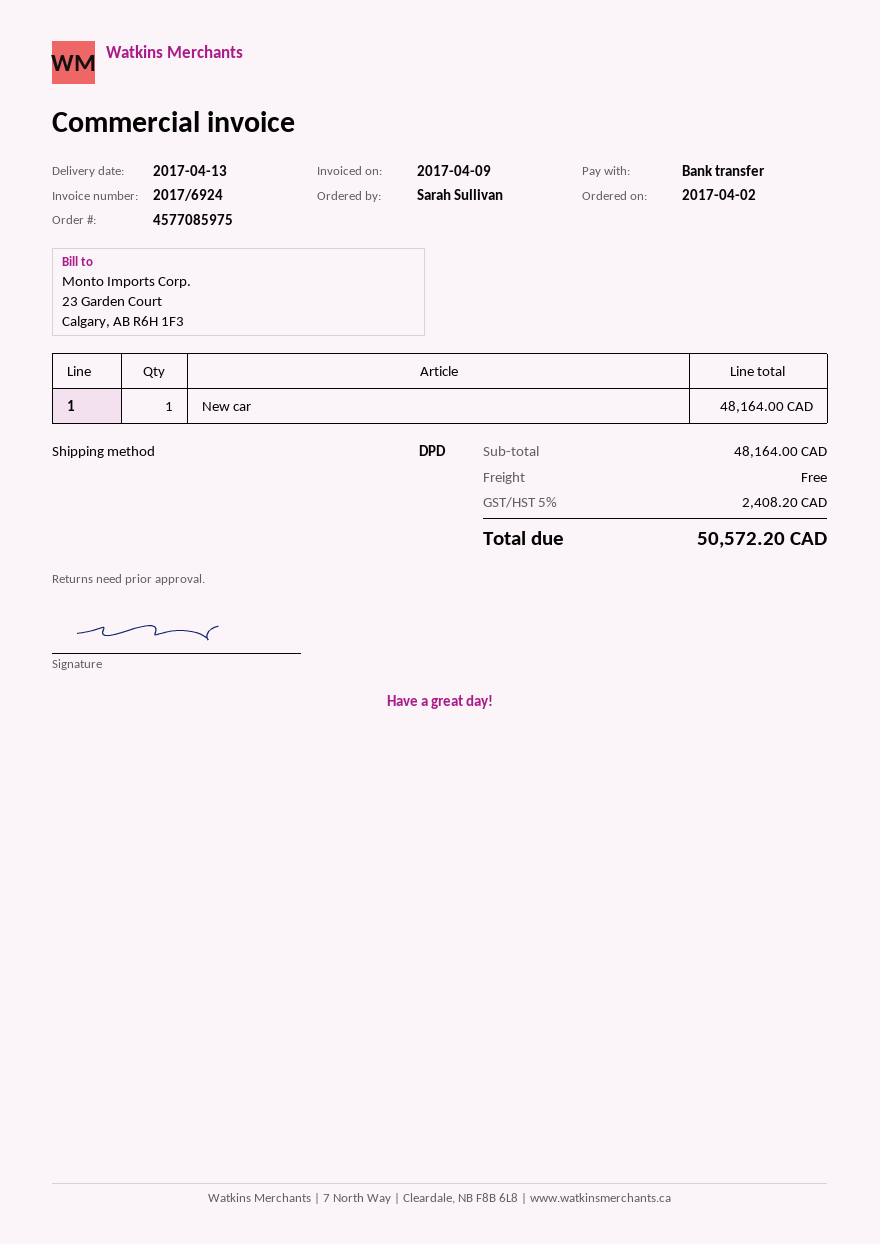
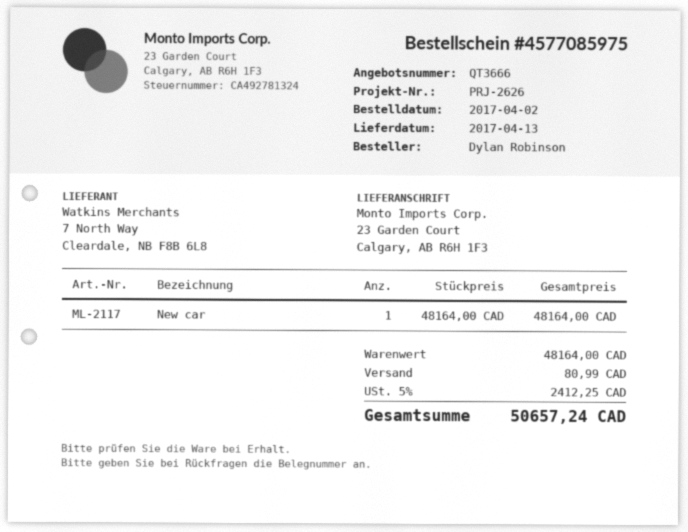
ordered by: Sarah Sullivan -> Dylan Robinson
shipping: 0.00 -> 80.99
tax: 5% = 2408.20 -> 5% = 2412.25
total: 50572.20 -> 50657.24

